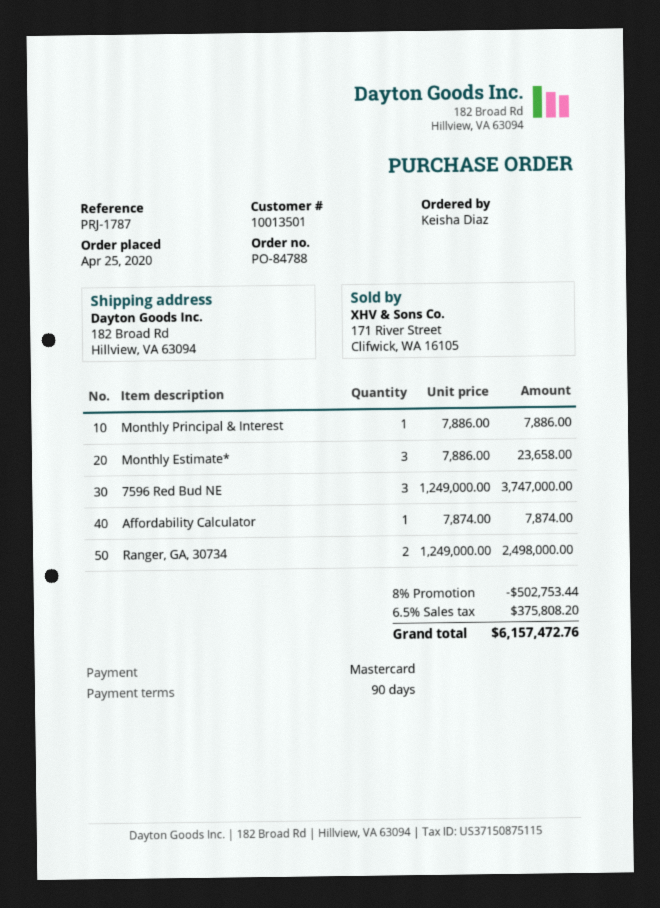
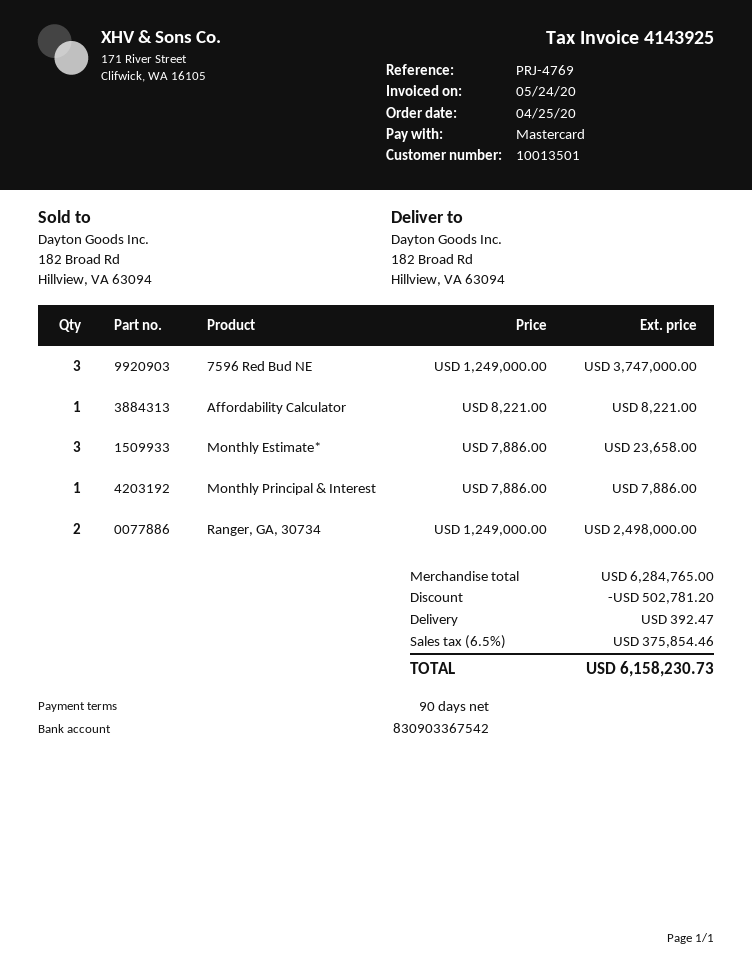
reference: PRJ-1787 -> PRJ-4769
Affordability Calculator: 1 x 7874.00 = 7874.00 -> 1 x 8221.00 = 8221.00
discount: 502753.44 -> 502781.20
shipping: none -> 392.47
tax: 6.5% = 375808.20 -> 6.5% = 375854.46
total: 6157472.76 -> 6158230.73

